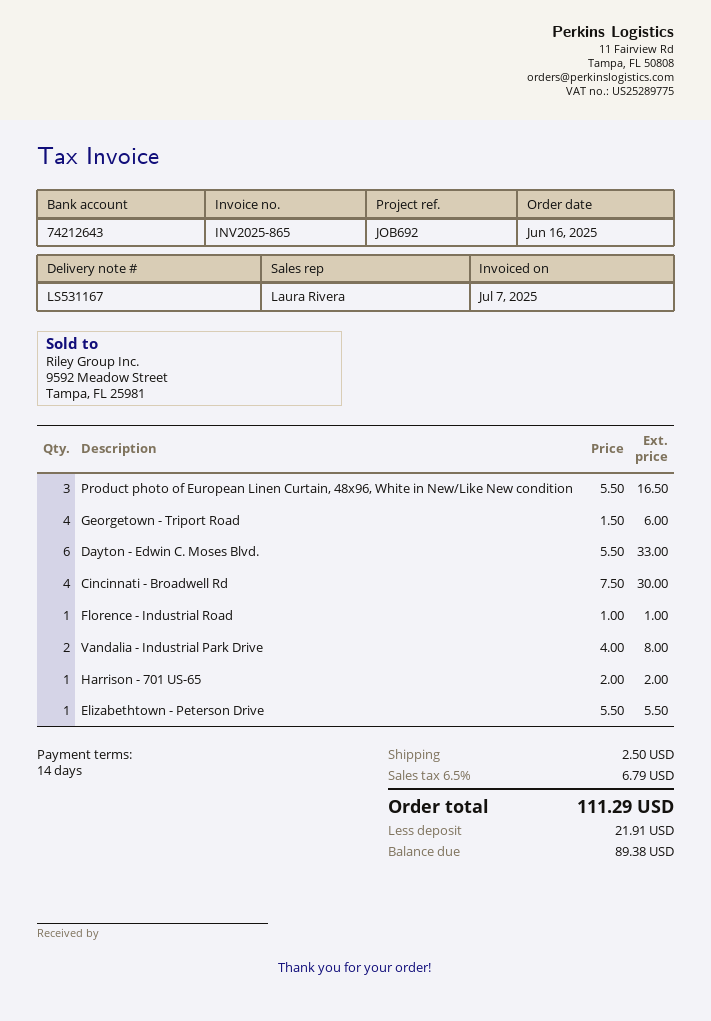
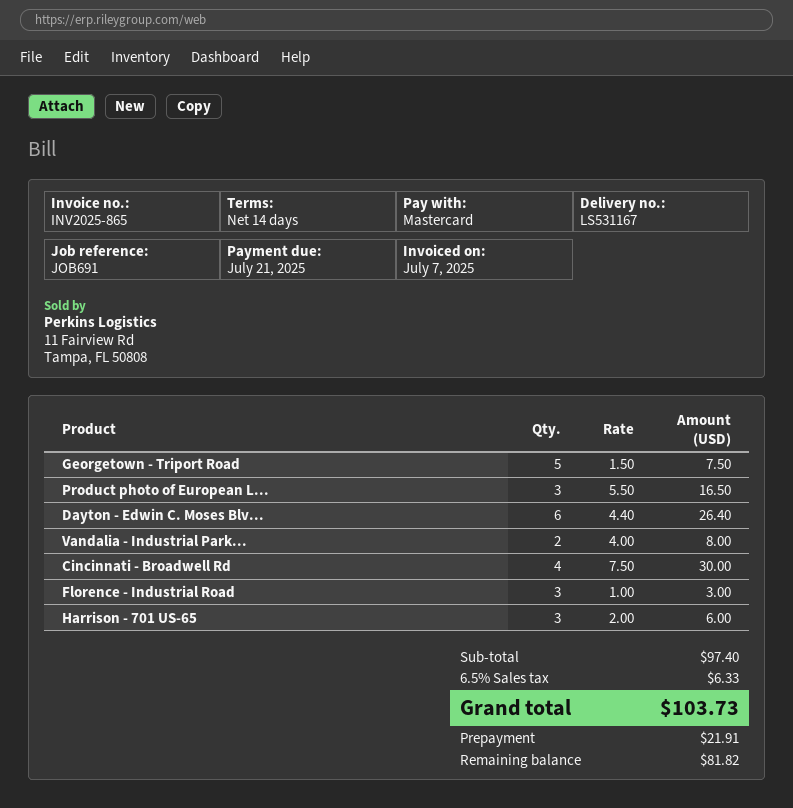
reference: JOB692 -> JOB691
Georgetown - Triport Road: 4 x 1.50 = 6.00 -> 5 x 1.50 = 7.50
Dayton - Edwin C. Moses Blvd.: 6 x 5.50 = 33.00 -> 6 x 4.40 = 26.40
Florence - Industrial Road: 1 x 1.00 = 1.00 -> 3 x 1.00 = 3.00
Harrison - 701 US-65: 1 x 2.00 = 2.00 -> 3 x 2.00 = 6.00
Elizabethtown - Peterson Drive: 1 x 5.50 = 5.50 -> none
shipping: 2.50 -> none
tax: 6.5% = 6.79 -> 6.5% = 6.33
total: 111.29 -> 103.73
balance: 89.38 -> 81.82

